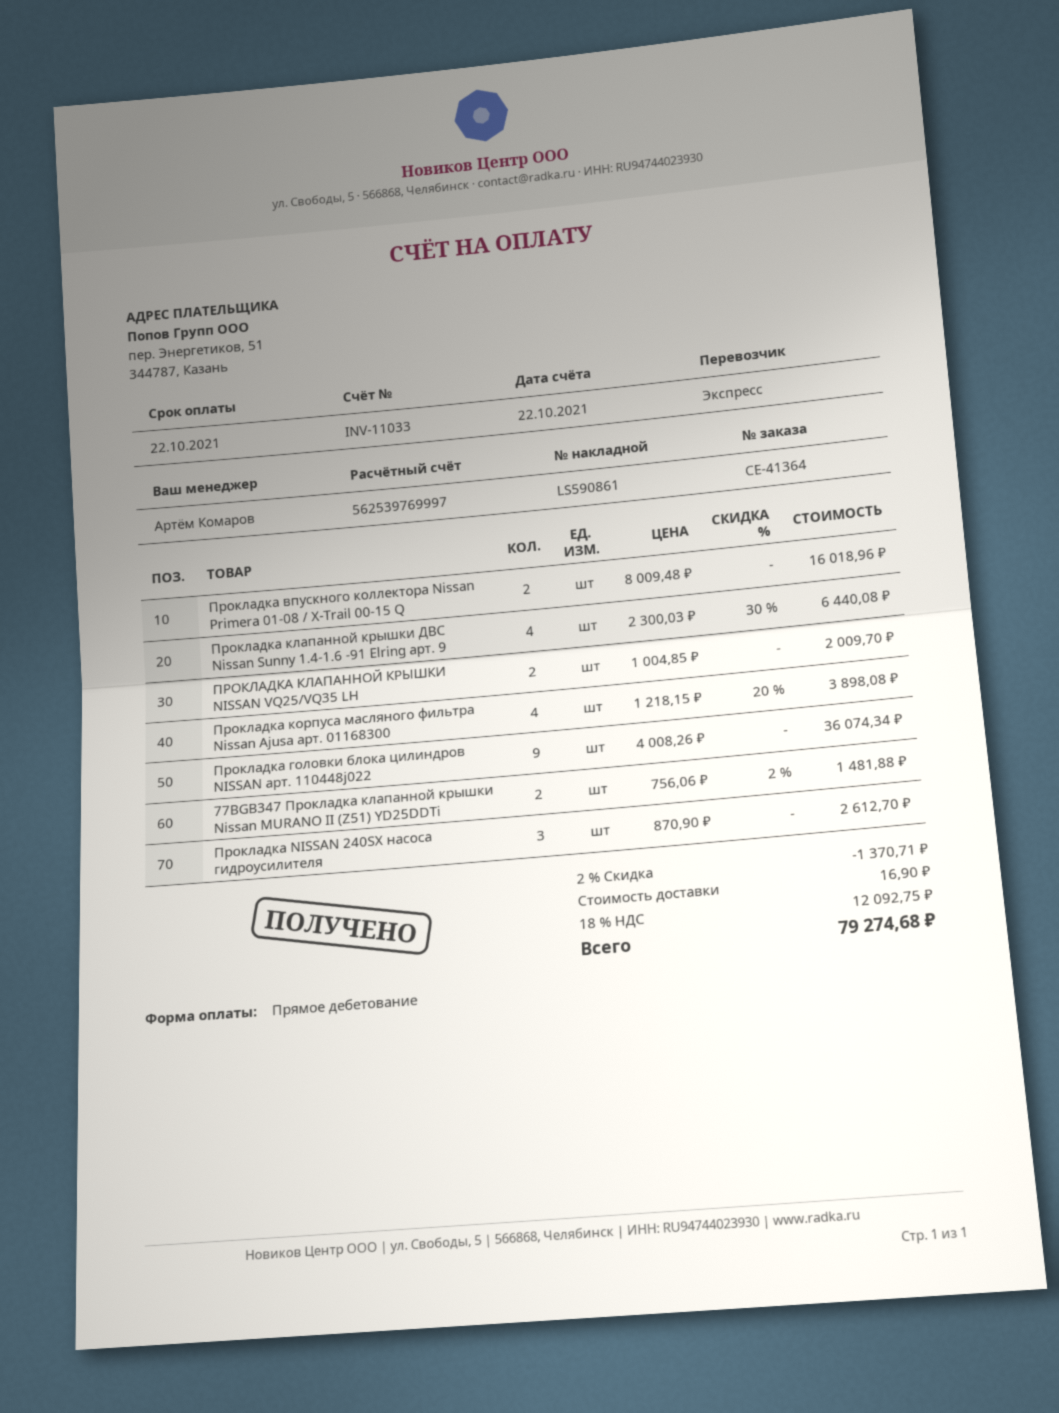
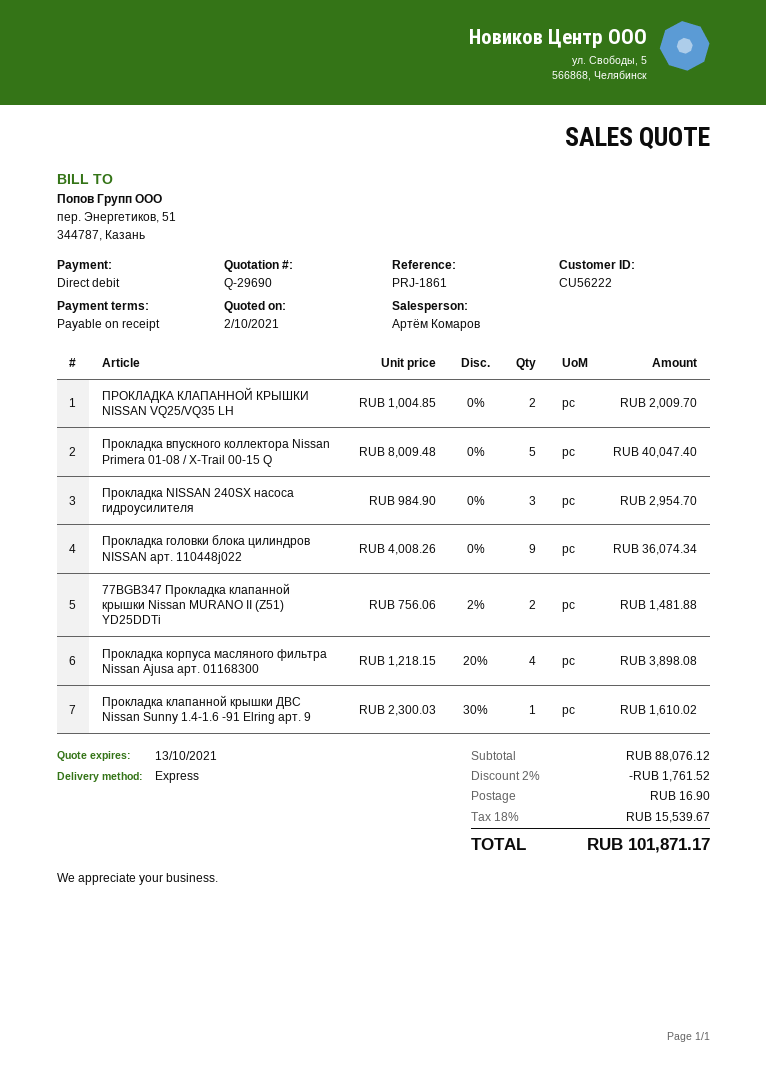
Прокладка впускного коллектора Nissan Primera 01-08 / X-Trail 00-15 Q: 2 x 8009.48 = 16018.96 -> 5 x 8009.48 = 40047.40
Прокладка клапанной крышки ДВС Nissan Sunny 1.4-1.6 -91 Elring арт. 9: 4 x 2300.03 - 30% = 6440.08 -> 1 x 2300.03 - 30% = 1610.02
Прокладка NISSAN 240SX насоса гидроусилителя: 3 x 870.90 = 2612.70 -> 3 x 984.90 = 2954.70
discount: 2% = 1370.71 -> 2% = 1761.52
tax: 18% = 12092.75 -> 18% = 15539.67
total: 79274.68 -> 101871.17

